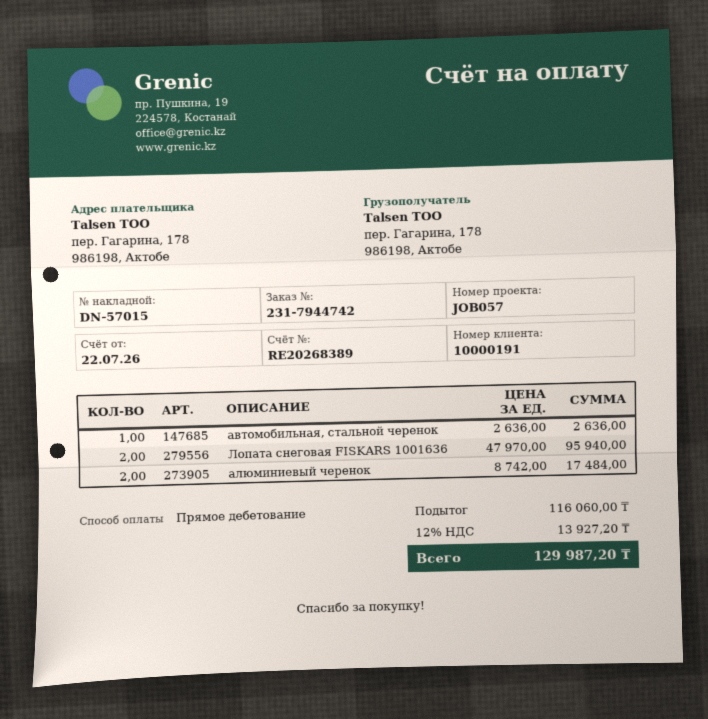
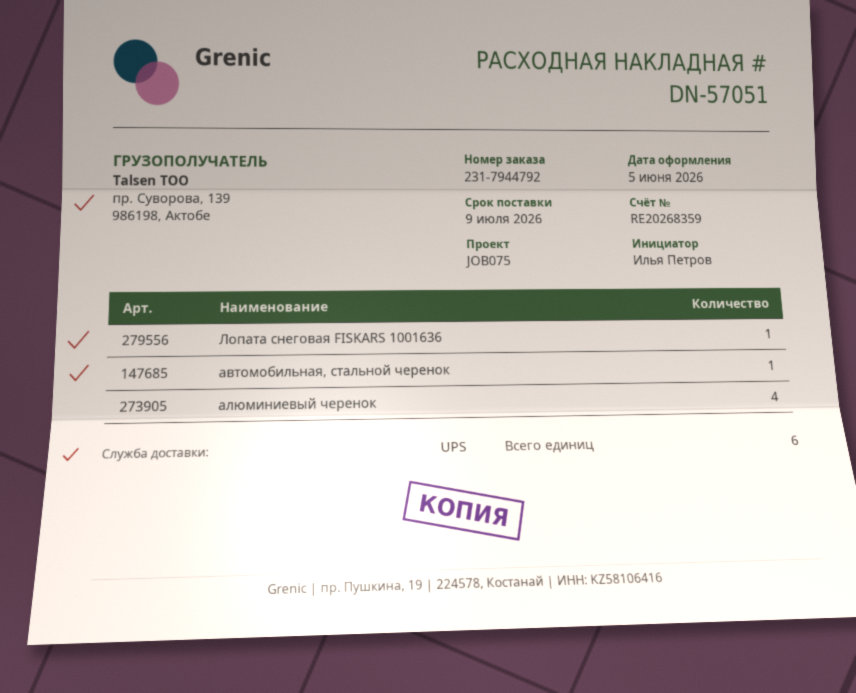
order number: 231-7944742 -> 231-7944792
delivery note number: DN-57015 -> DN-57051
invoice number: RE20268389 -> RE20268359
reference: JOB057 -> JOB075
ship to: пер. Гагарина, 178, 986198, Актобе -> пр. Суворова, 139, 986198, Актобе
Лопата снеговая FISKARS 1001636: 2 -> 1
алюминиевый черенок: 2 -> 4

